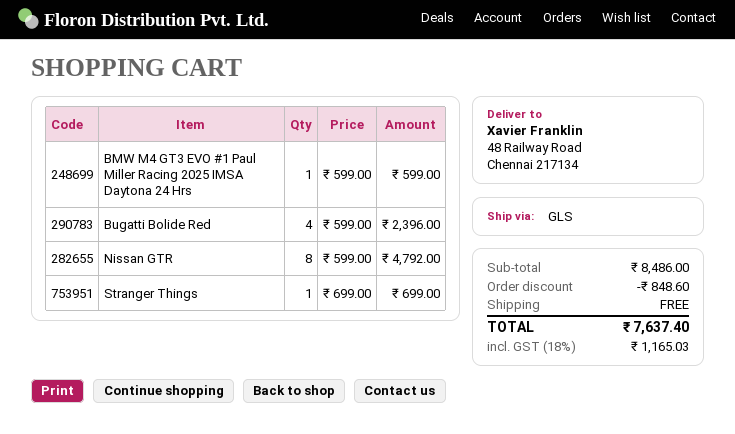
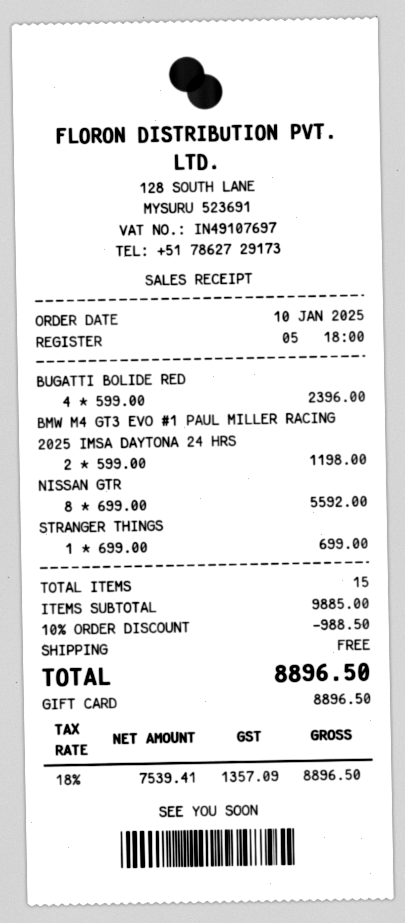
BMW M4 GT3 EVO #1 Paul Miller Racing 2025 IMSA Daytona 24 Hrs: 1 x 599.00 = 599.00 -> 2 x 599.00 = 1198.00
Nissan GTR: 8 x 599.00 = 4792.00 -> 8 x 699.00 = 5592.00
subtotal: 8486.00 -> 9885.00
discount: 848.60 -> 988.50
tax: 18% = 1165.03 -> 18% = 1357.09
total: 7637.40 -> 8896.50

